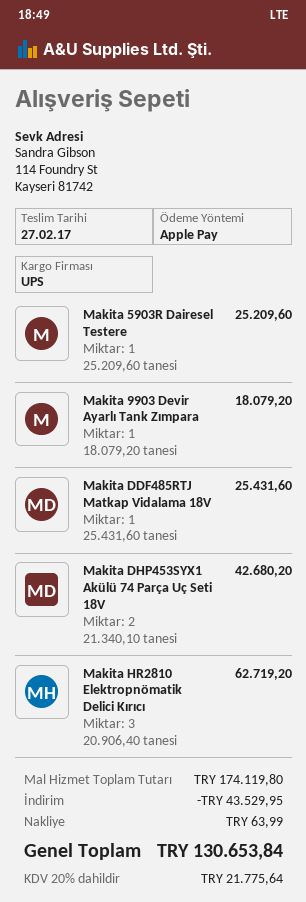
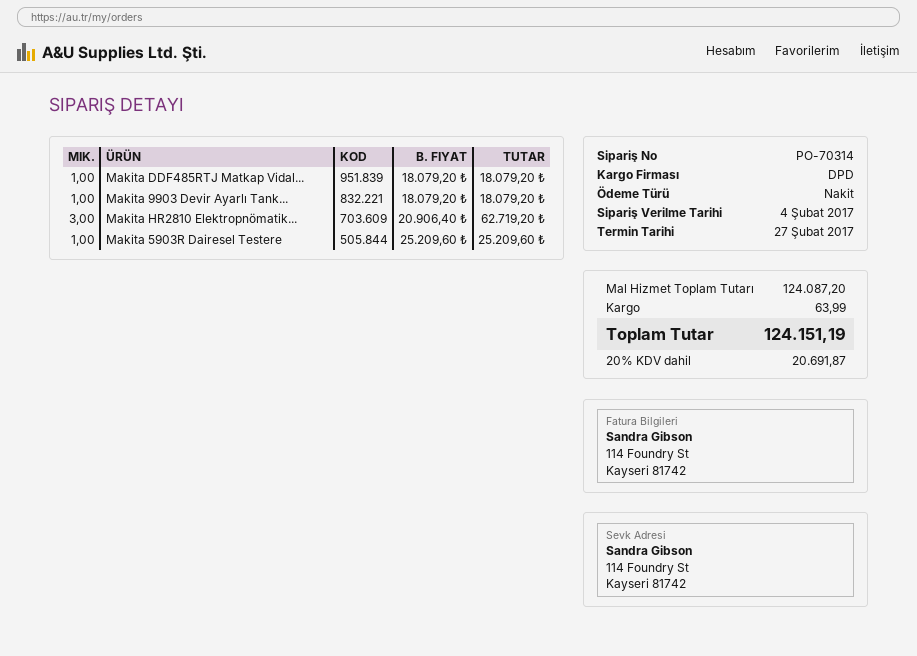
payment method: Apple Pay -> cash
shipping method: UPS -> DPD
Makita DDF485RTJ Matkap Vidalama 18V: 1 x 25431.60 = 25431.60 -> 1 x 18079.20 = 18079.20
Makita DHP453SYX1 Akülü 74 Parça Uç Seti 18V: 2 x 21340.10 = 42680.20 -> none
subtotal: 174119.80 -> 124087.20
discount: 43529.95 -> none
tax: 20% = 21775.64 -> 20% = 20691.87
total: 130653.84 -> 124151.19

